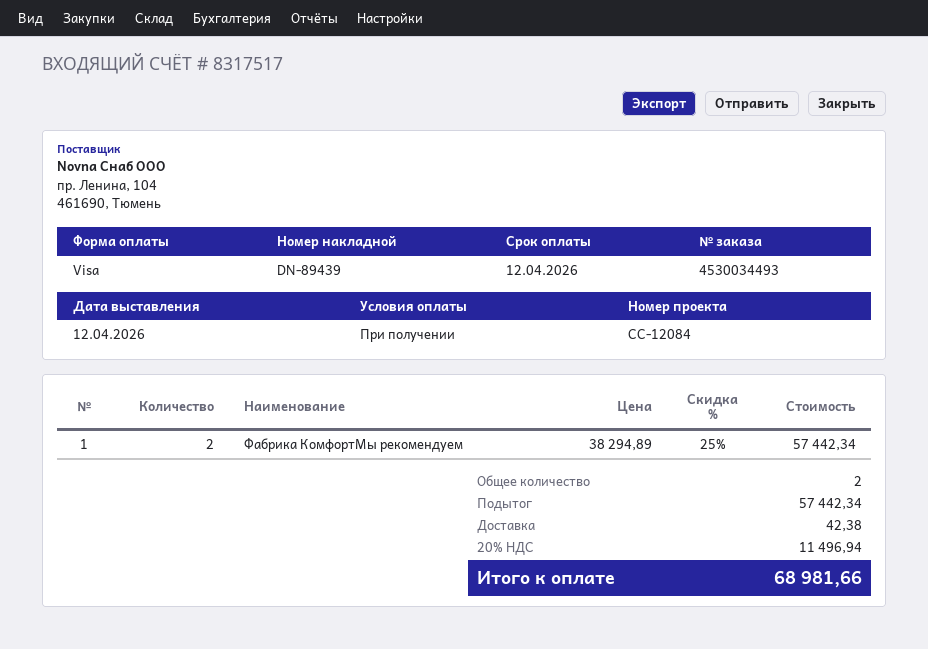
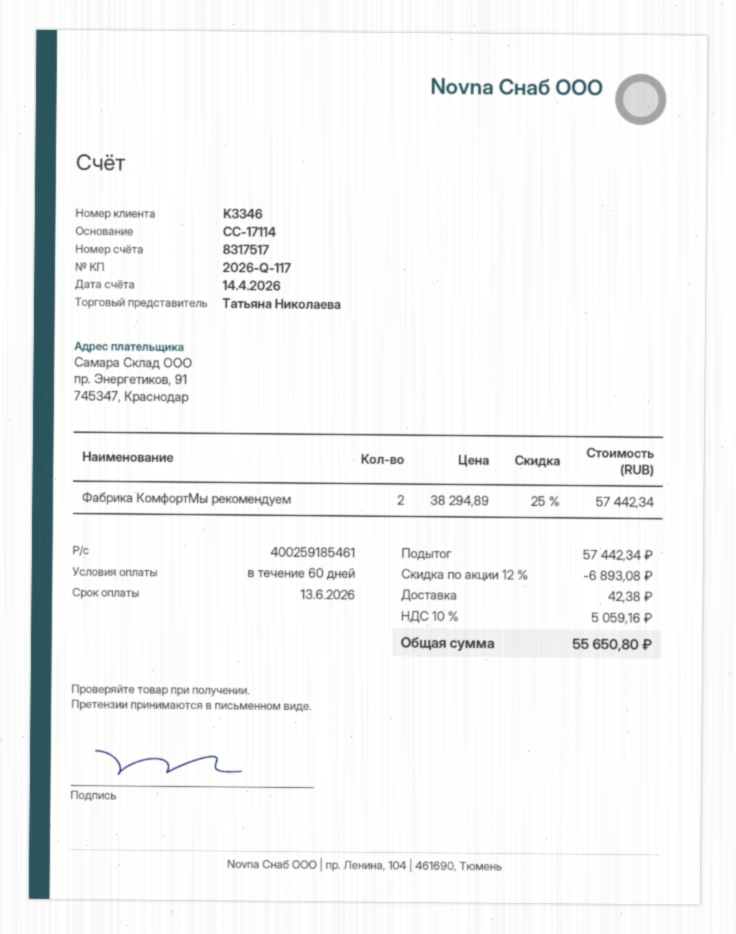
invoice date: 2026-04-12 -> 2026-04-14
payment terms: on receipt -> 60 days
due date: 2026-04-12 -> 2026-06-13
reference: CC-12084 -> CC-17114
discount: none -> 12% = 6893.08
tax: 20% = 11496.94 -> 10% = 5059.16
total: 68981.66 -> 55650.80

